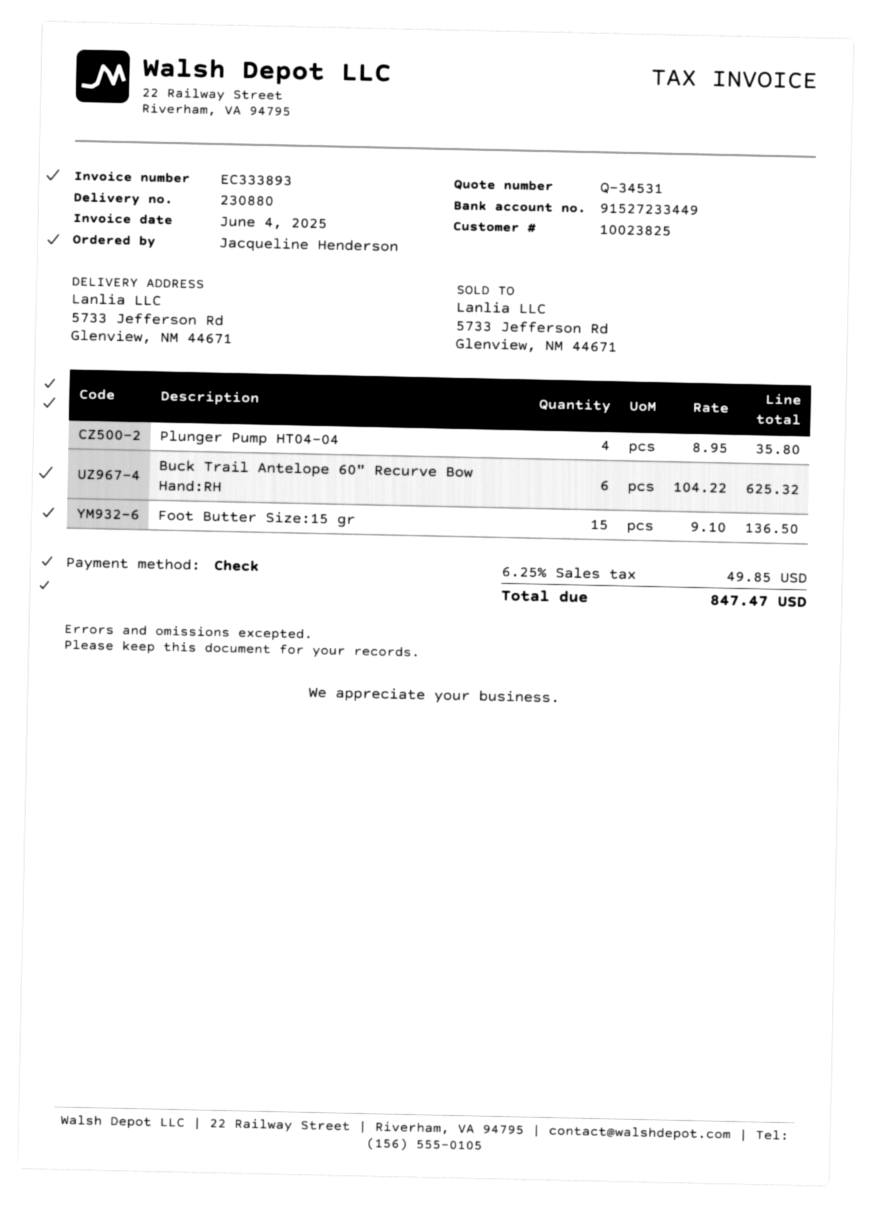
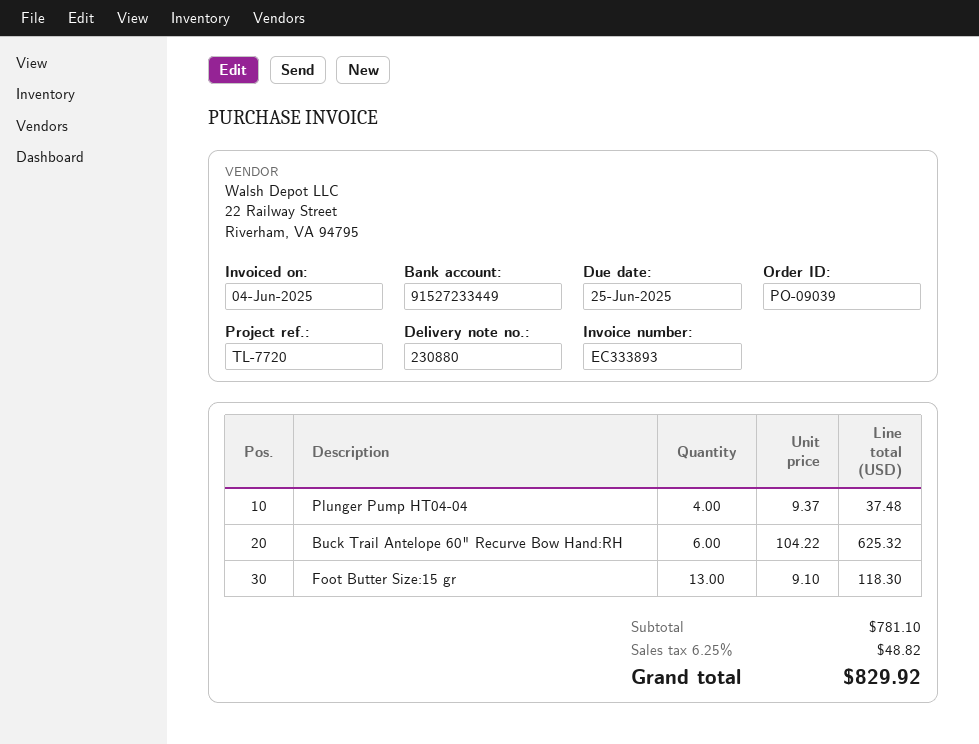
Plunger Pump HT04-04: 4 x 8.95 = 35.80 -> 4 x 9.37 = 37.48
Foot Butter Size:15 gr: 15 x 9.10 = 136.50 -> 13 x 9.10 = 118.30
tax: 6.25% = 49.85 -> 6.25% = 48.82
total: 847.47 -> 829.92

